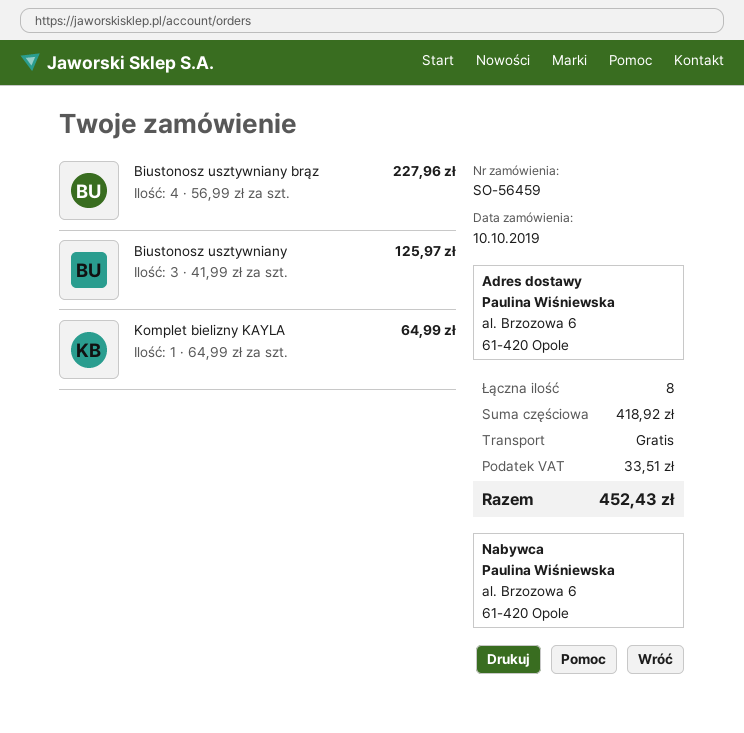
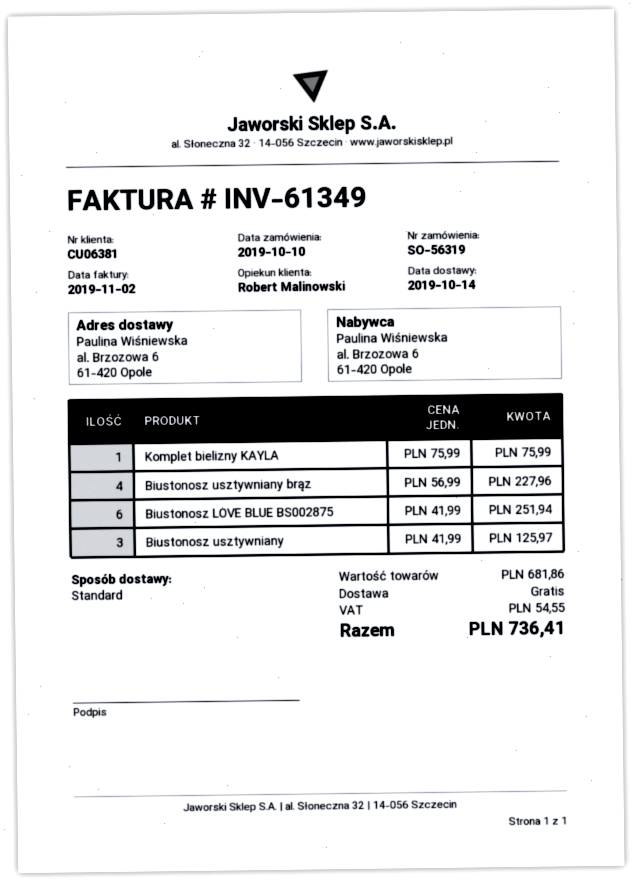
order number: SO-56459 -> SO-56319
Komplet bielizny KAYLA: 1 x 64.99 = 64.99 -> 1 x 75.99 = 75.99
Biustonosz LOVE BLUE BS002875: none -> 6 x 41.99 = 251.94
subtotal: 418.92 -> 681.86
tax: 33.51 -> 54.55
total: 452.43 -> 736.41

